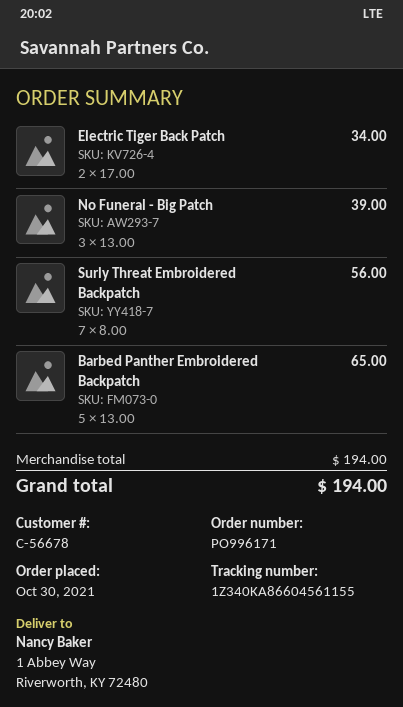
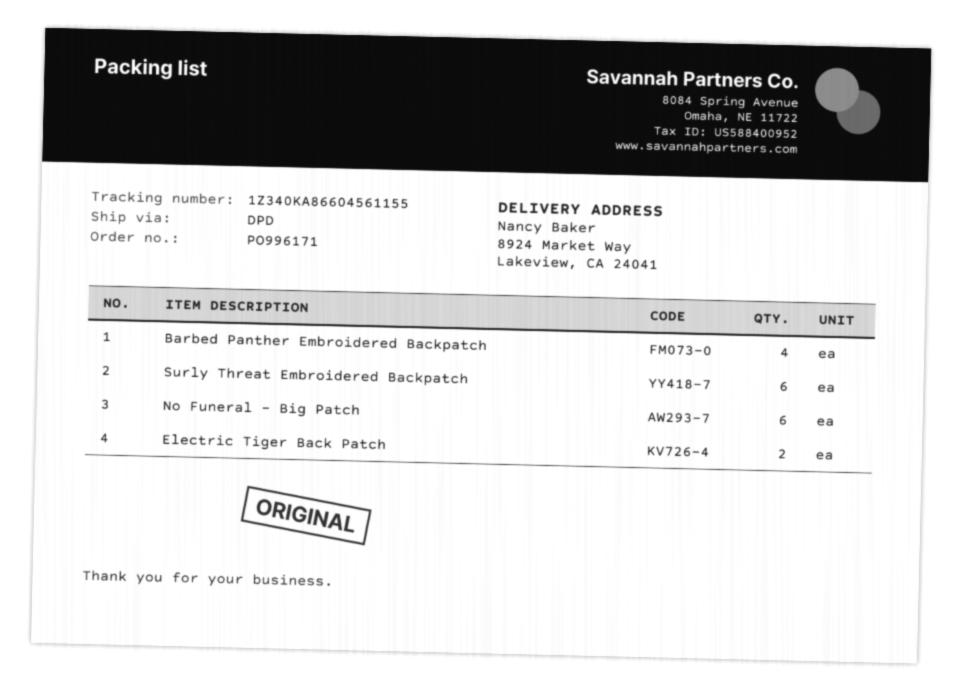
ship to: 1 Abbey Way, Riverworth, KY 72480 -> 8924 Market Way, Lakeview, CA 24041
No Funeral - Big Patch: 3 -> 6
Surly Threat Embroidered Backpatch: 7 -> 6
Barbed Panther Embroidered Backpatch: 5 -> 4

